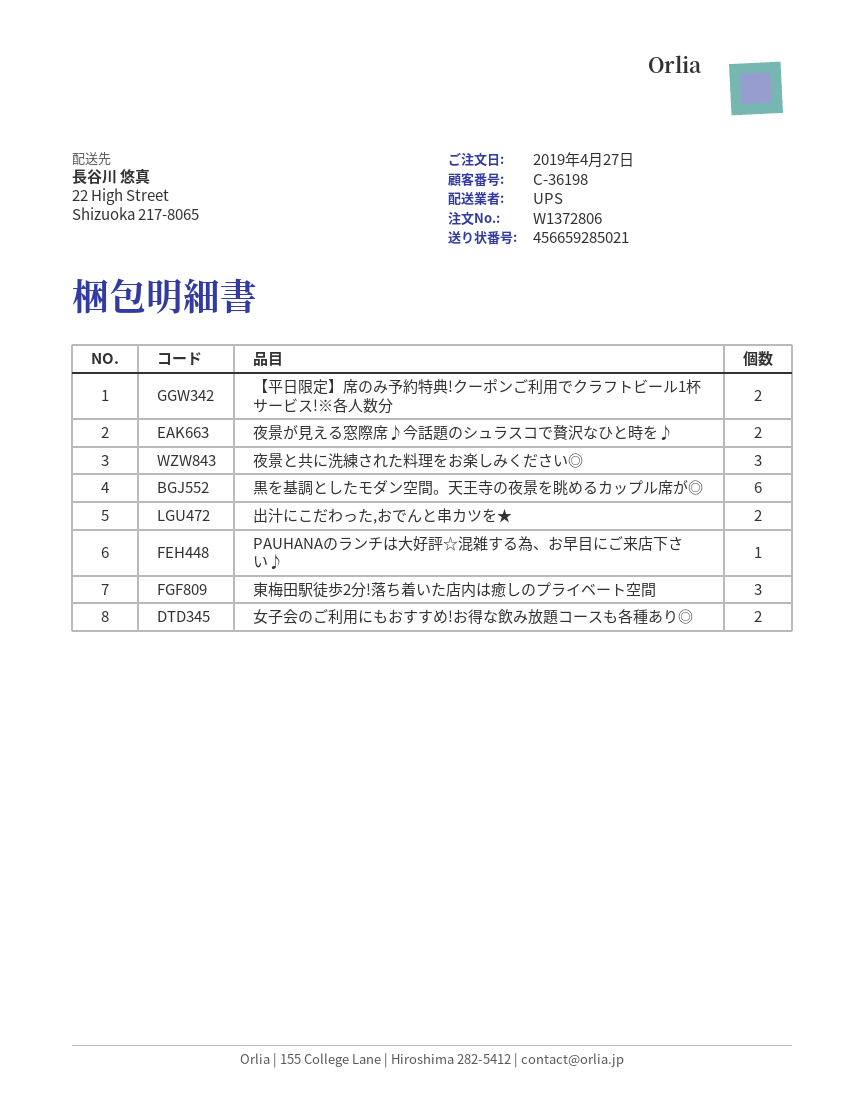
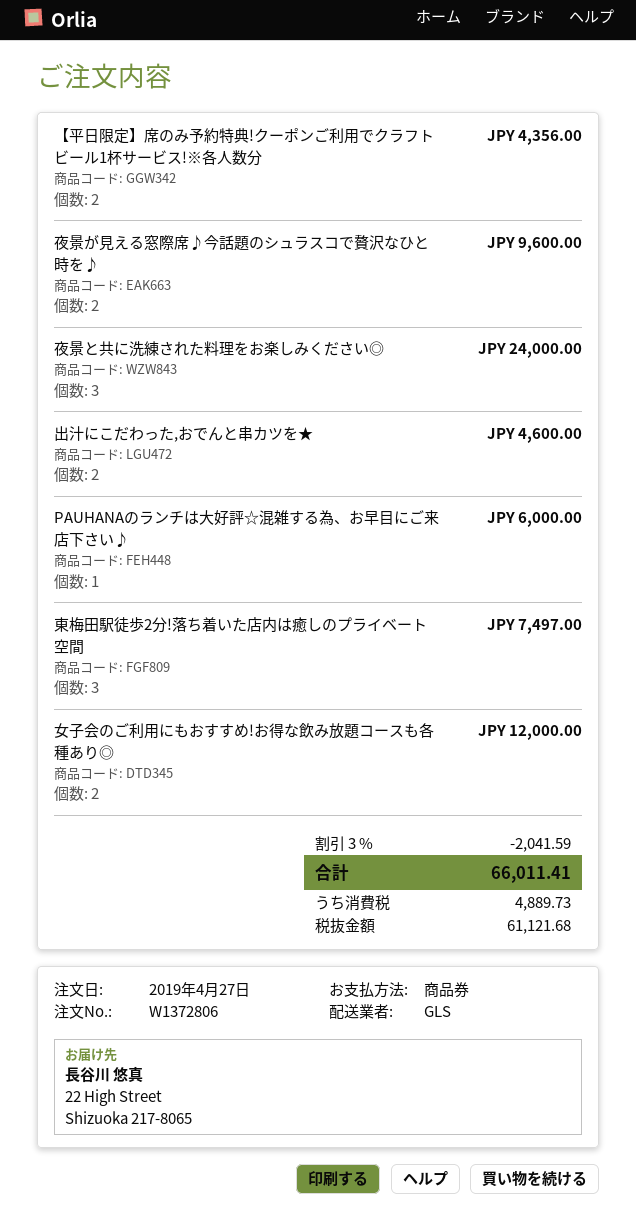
shipping method: UPS -> GLS
黒を基調としたモダン空間。天王寺の夜景を眺めるカップル席が◎: 6 -> none

